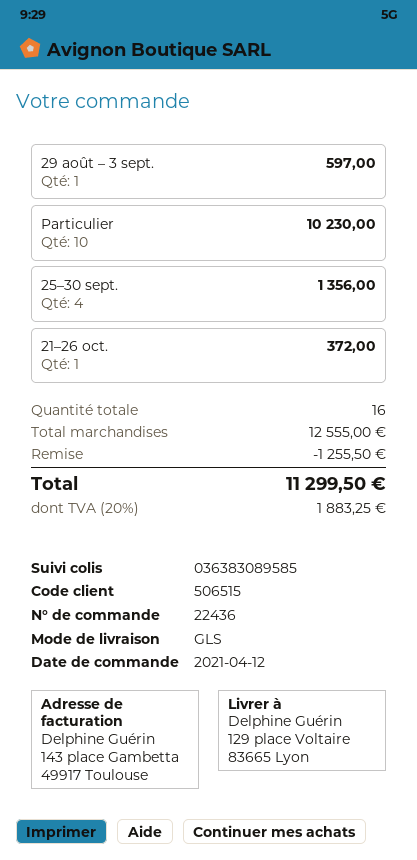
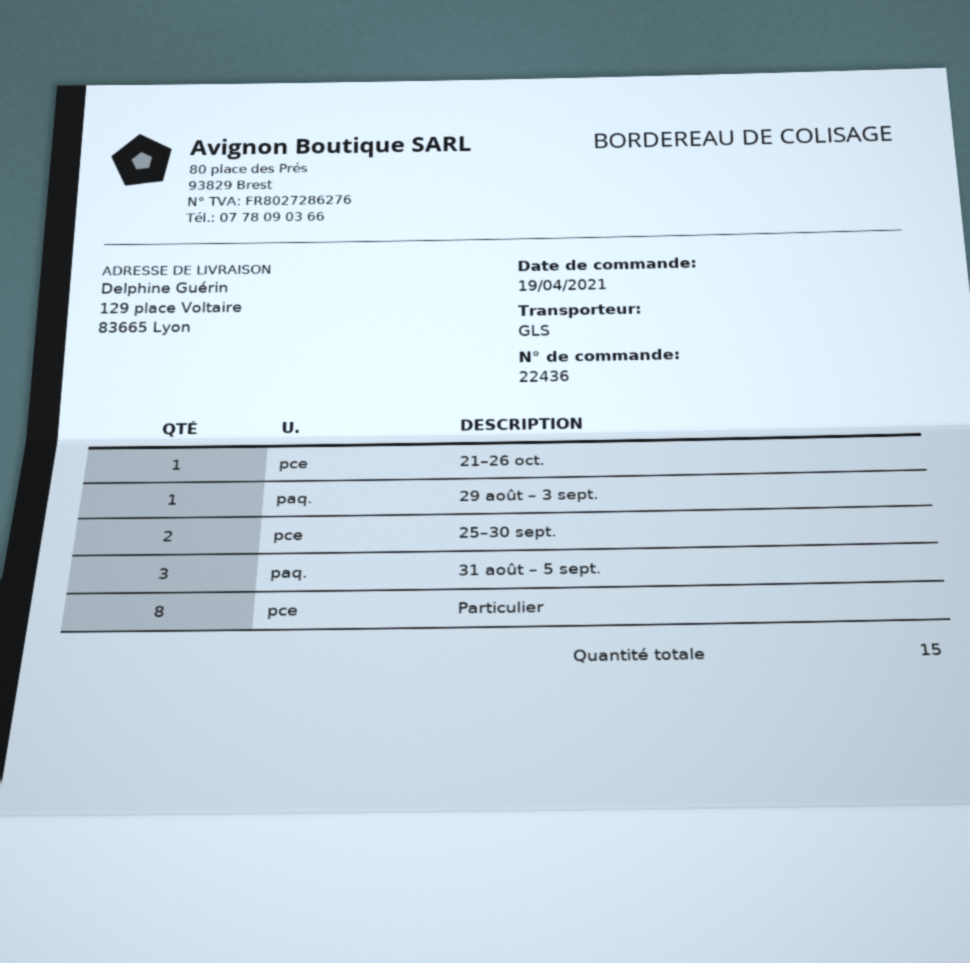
order date: 2021-04-12 -> 2021-04-19
Particulier: 10 -> 8
25–30 sept.: 4 -> 2
31 août – 5 sept.: none -> 3
total quantity: 16 -> 15

